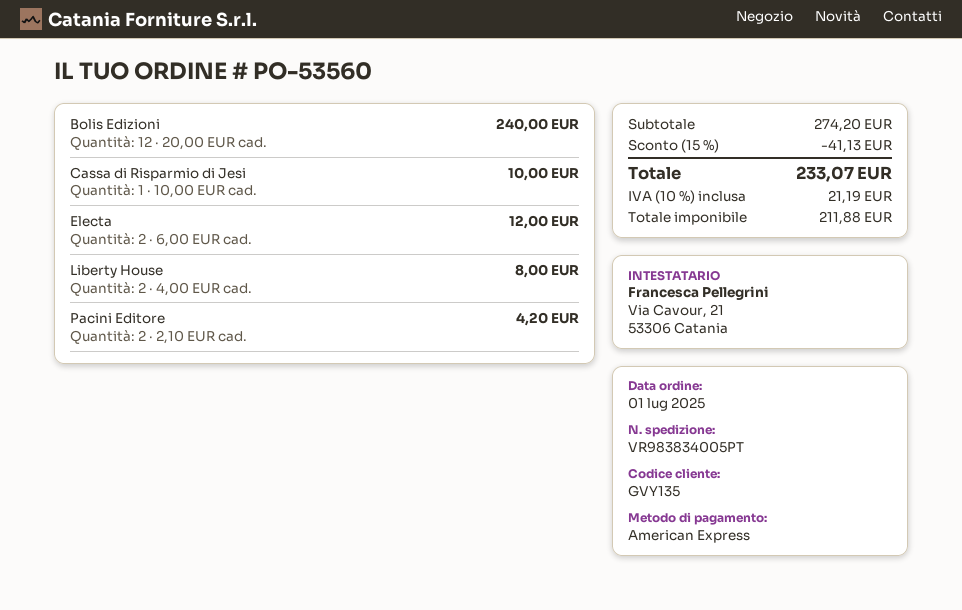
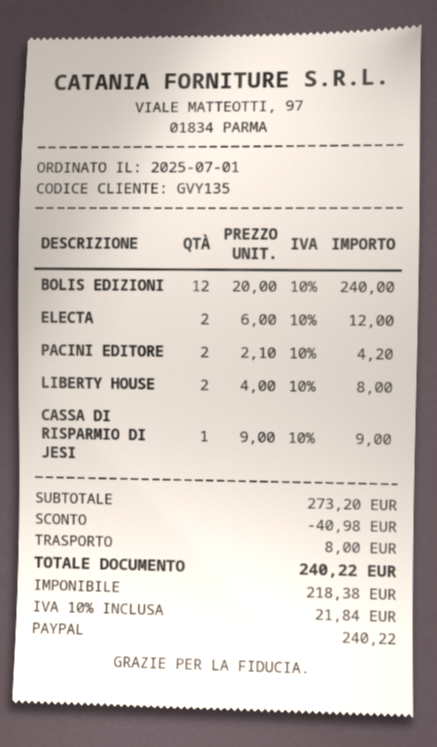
payment method: American Express -> PayPal
Cassa di Risparmio di Jesi: 1 x 10.00 = 10.00 -> 1 x 9.00 = 9.00
subtotal: 274.20 -> 273.20
discount: 41.13 -> 40.98
shipping: none -> 8.00
net: 211.88 -> 218.38
tax: 10% = 21.19 -> 10% = 21.84
total: 233.07 -> 240.22

